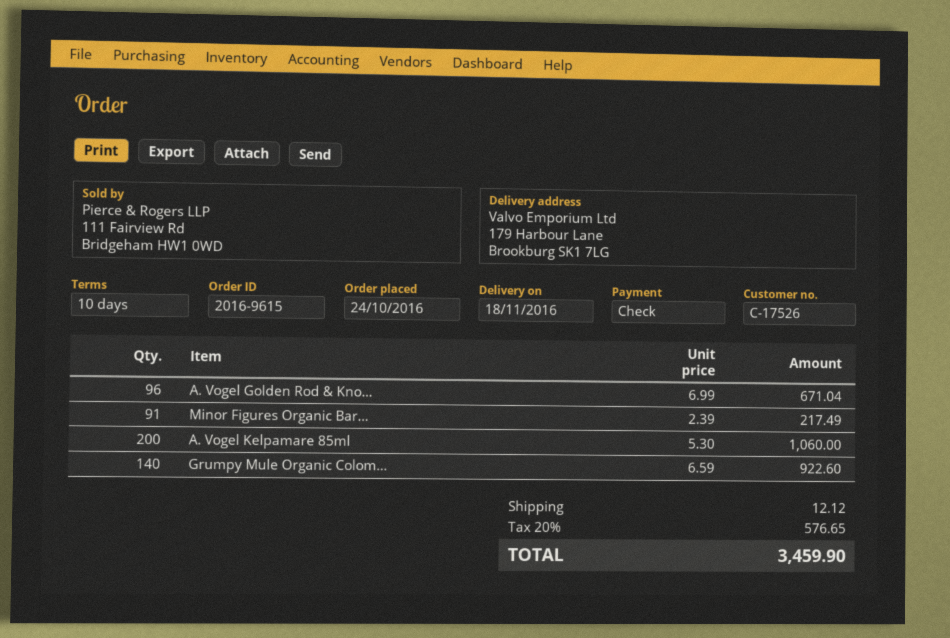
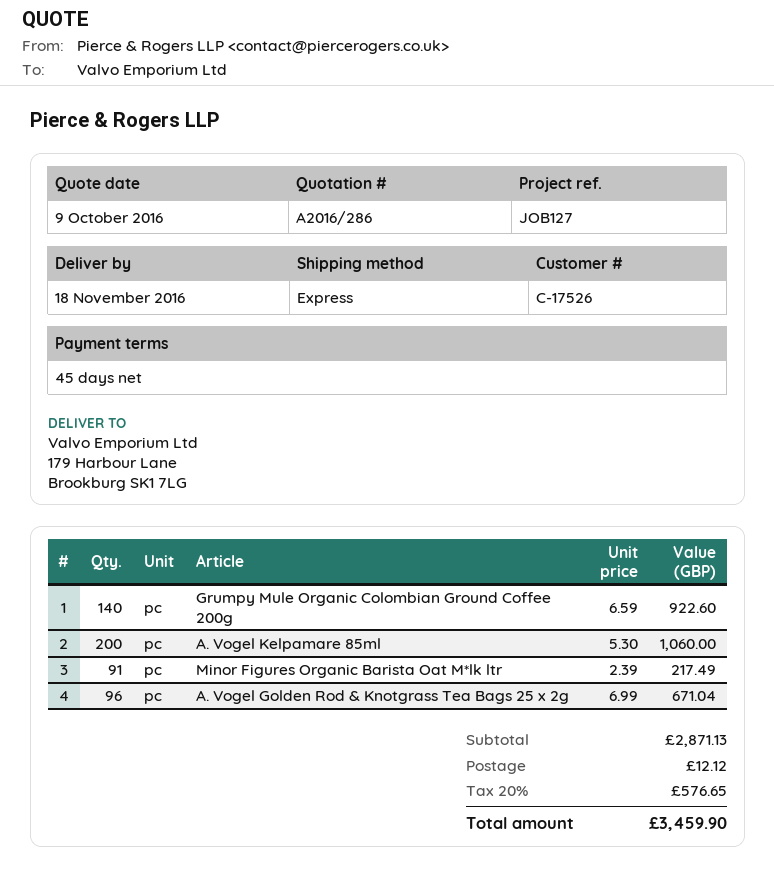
payment terms: 10 days -> 45 days

